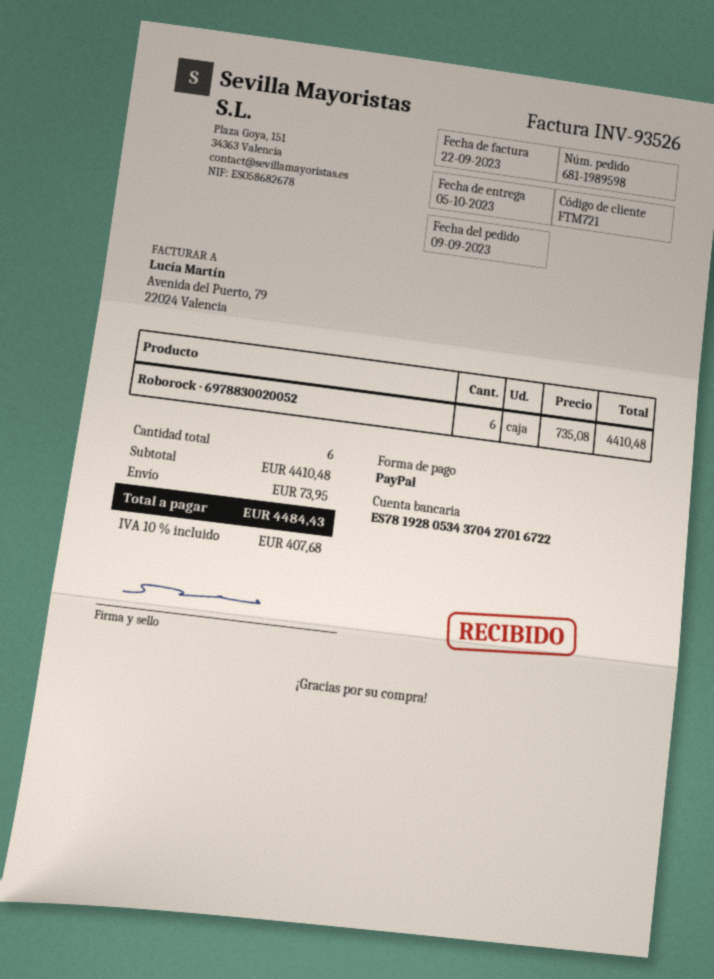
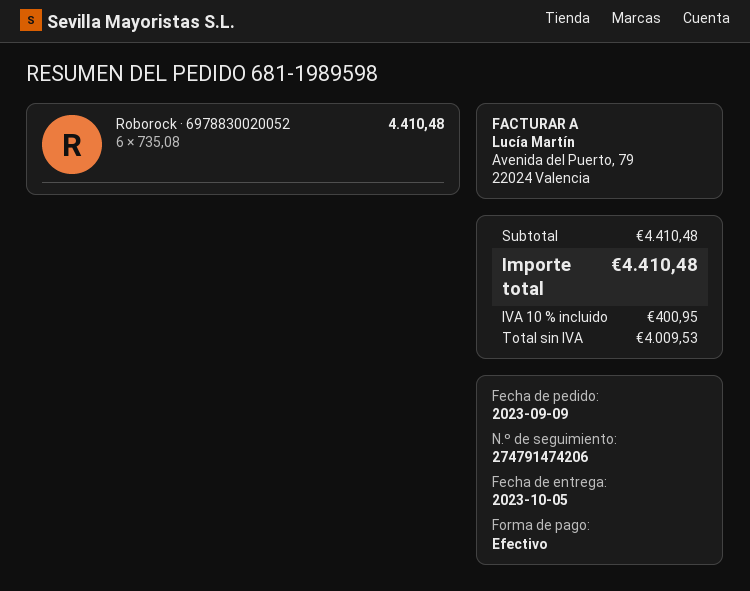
payment method: PayPal -> cash
shipping: 73.95 -> none
tax: 10% = 407.68 -> 10% = 400.95
total: 4484.43 -> 4410.48

